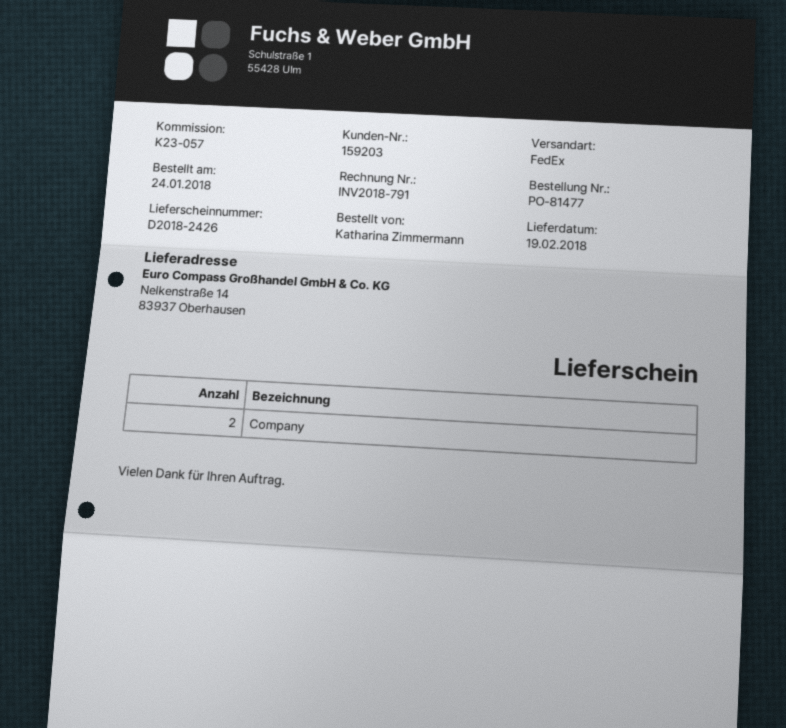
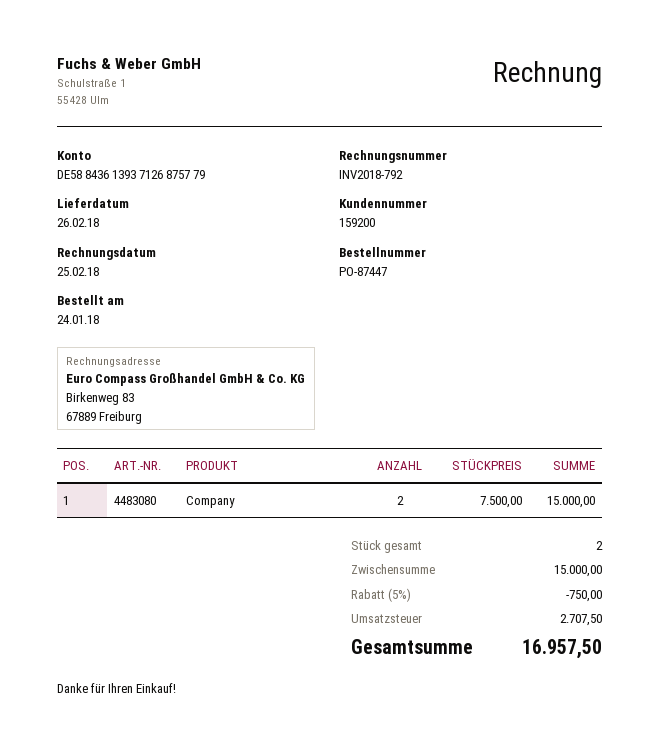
order number: PO-81477 -> PO-87447
delivery date: 2018-02-19 -> 2018-02-26
invoice number: INV2018-791 -> INV2018-792
customer number: 159203 -> 159200

